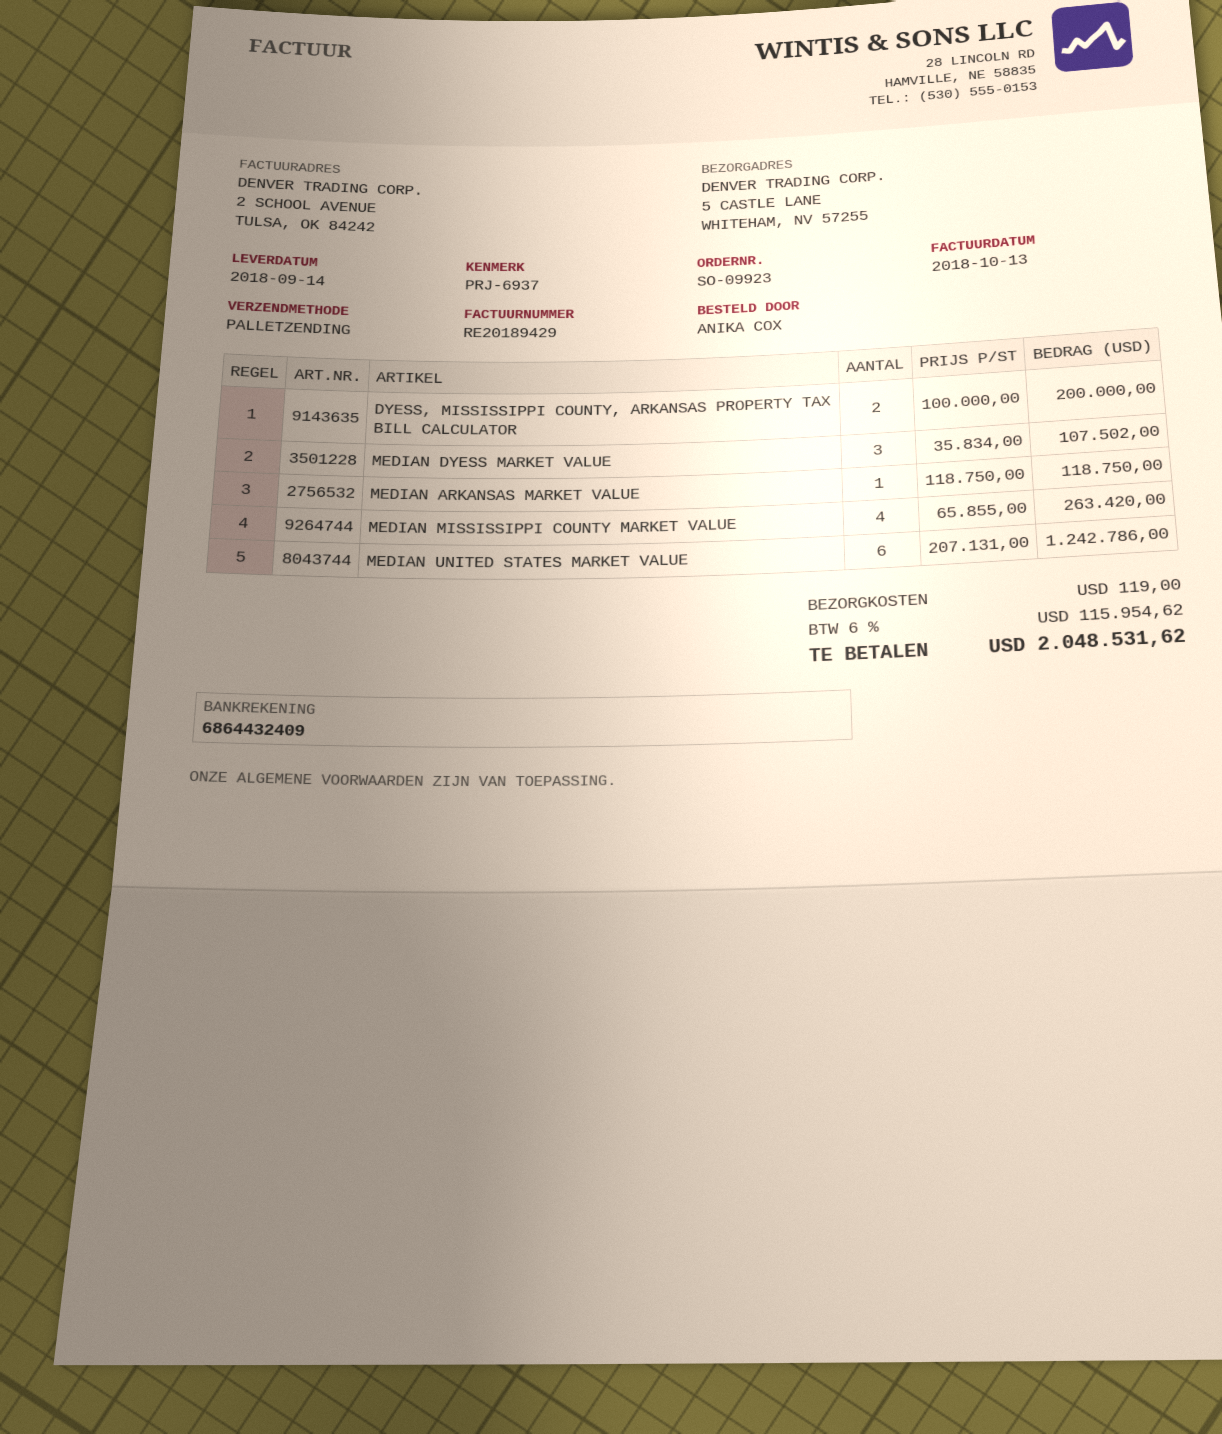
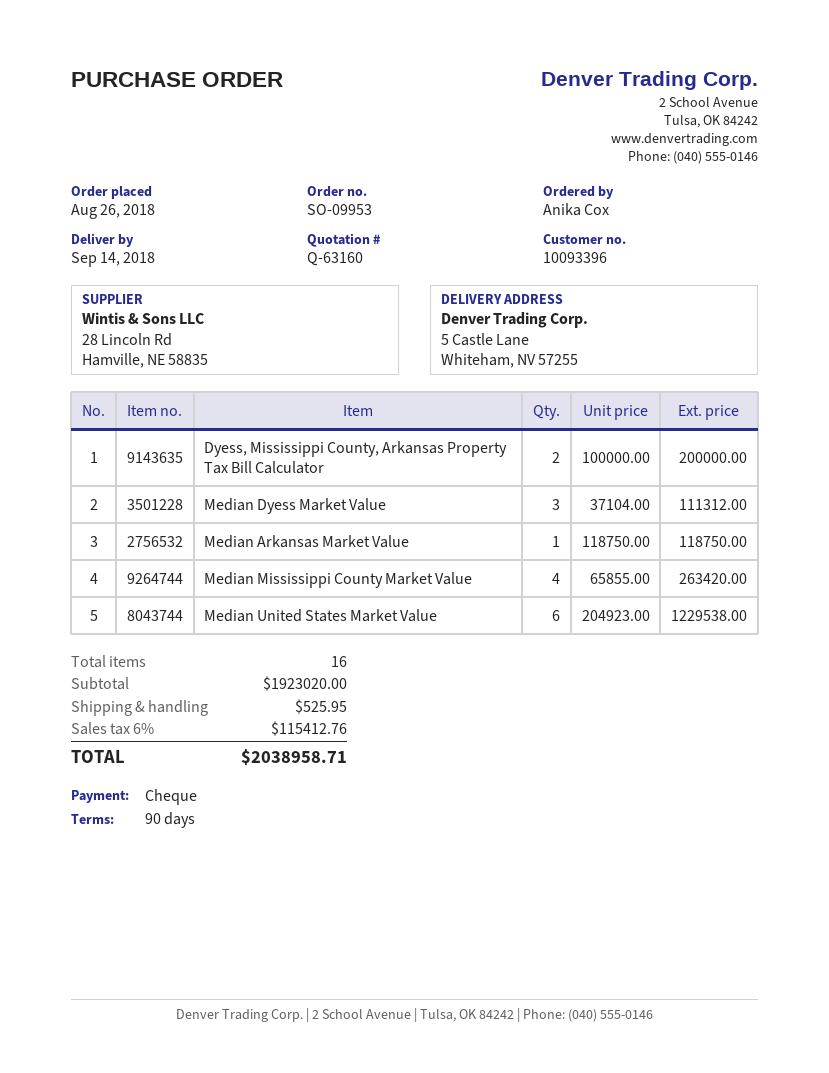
order number: SO-09923 -> SO-09953
MEDIAN DYESS MARKET VALUE: 3 x 35834.00 = 107502.00 -> 3 x 37104.00 = 111312.00
MEDIAN UNITED STATES MARKET VALUE: 6 x 207131.00 = 1242786.00 -> 6 x 204923.00 = 1229538.00
shipping: 119.00 -> 525.95
tax: 6% = 115954.62 -> 6% = 115412.76
total: 2048531.62 -> 2038958.71

